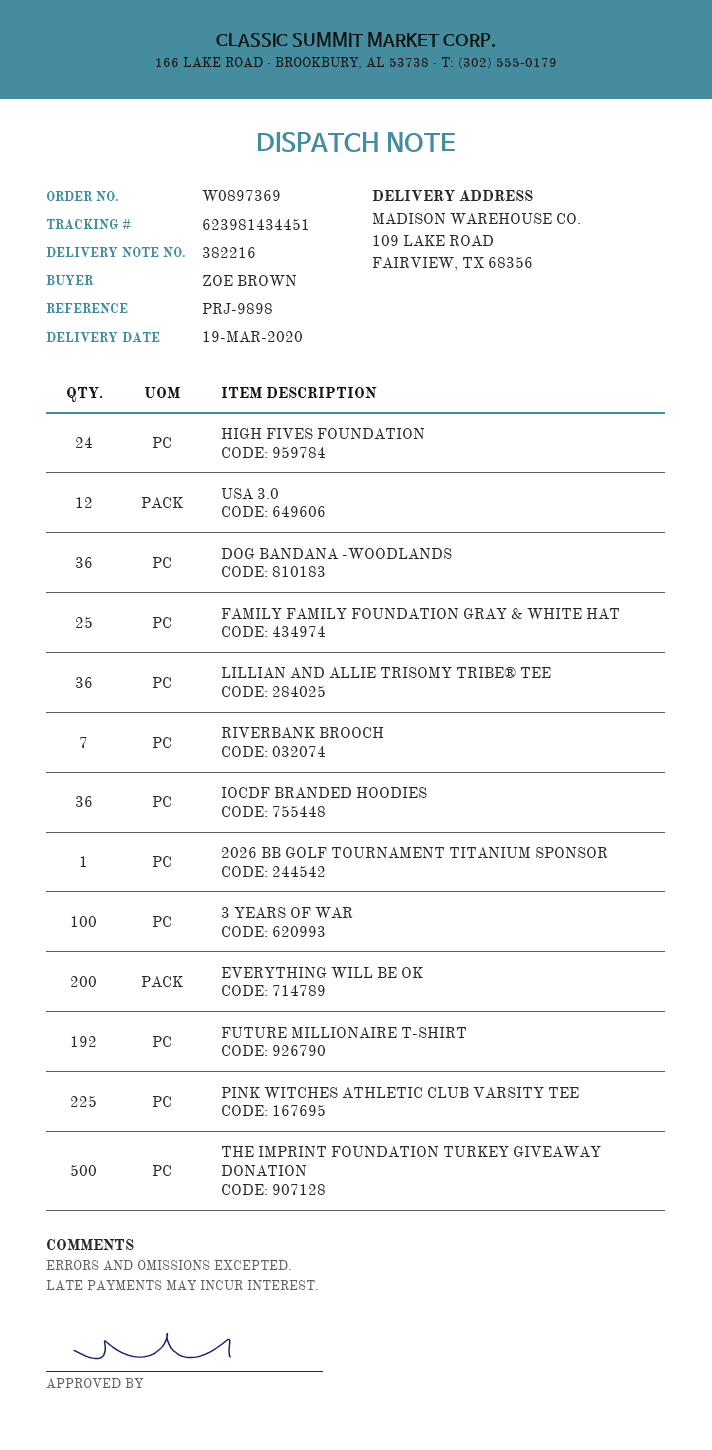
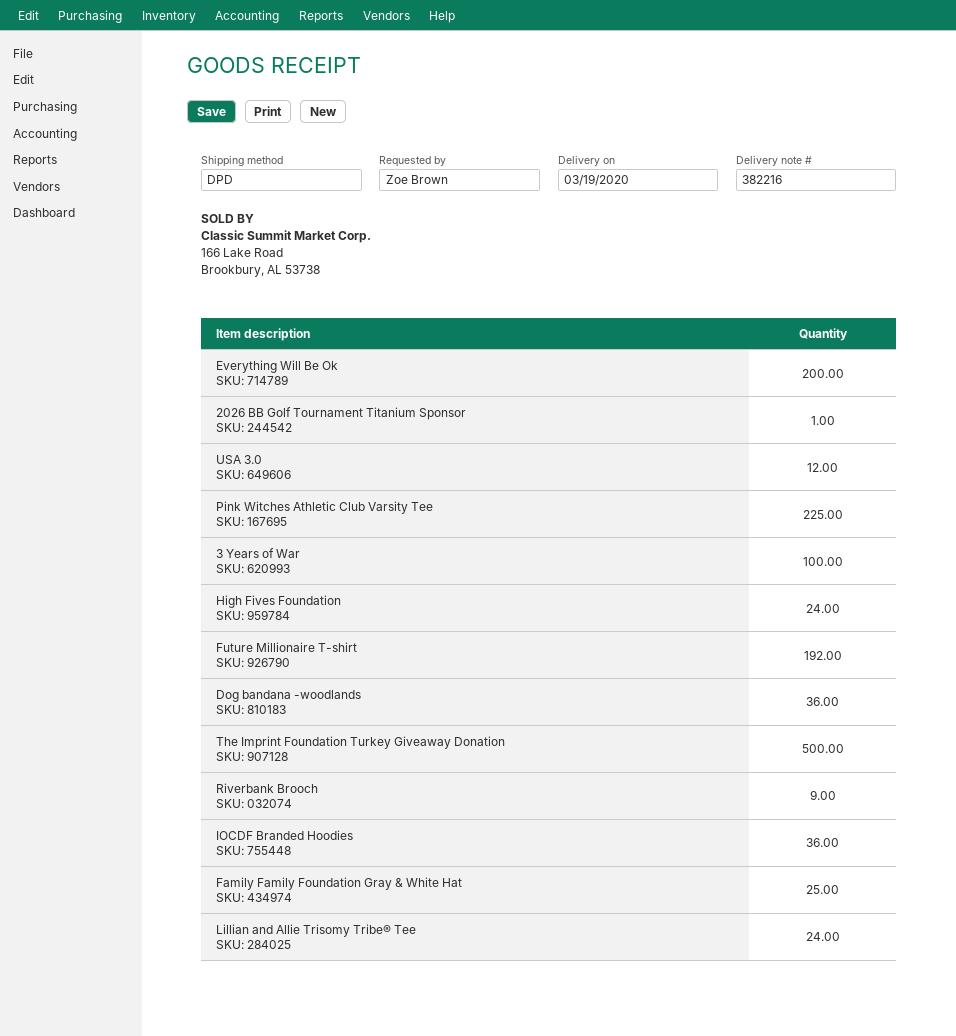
LILLIAN AND ALLIE TRISOMY TRIBE® TEE: 36 -> 24
RIVERBANK BROOCH: 7 -> 9

